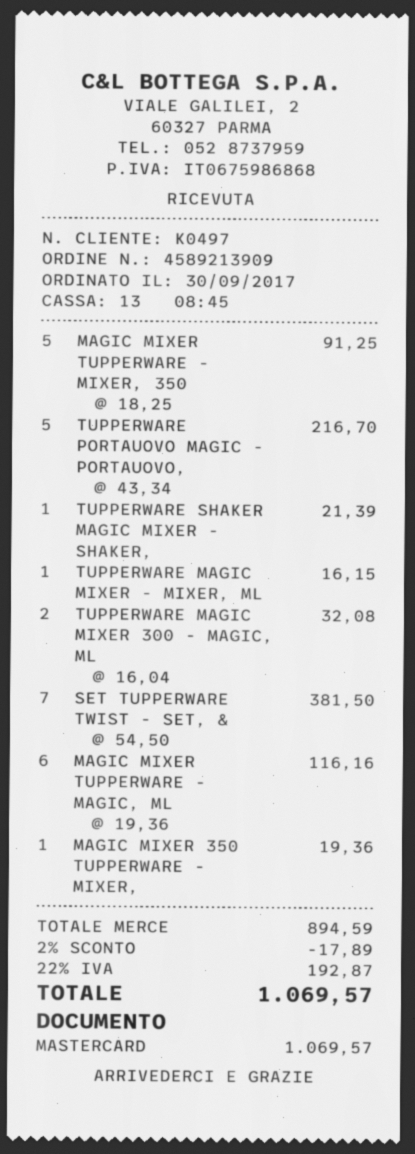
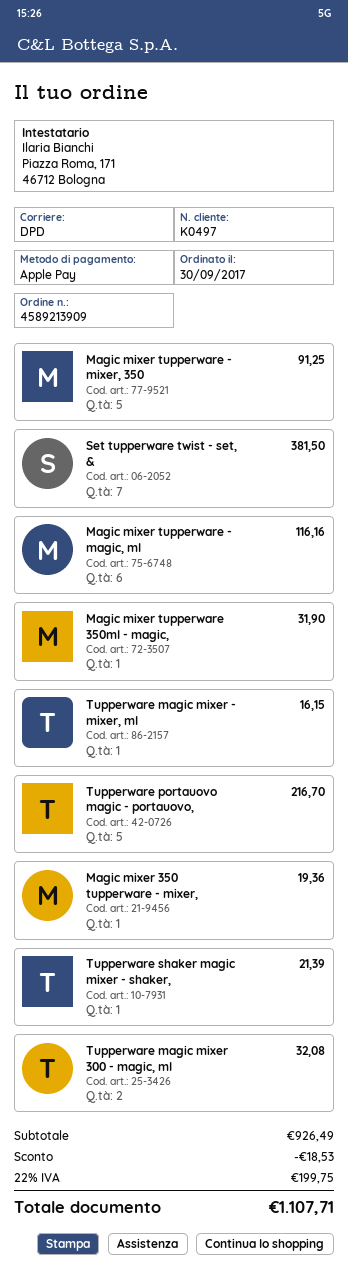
payment method: Mastercard -> Apple Pay
Magic mixer tupperware 350ml - magic,: none -> 1 for 31.90
subtotal: 894.59 -> 926.49
discount: 17.89 -> 18.53
tax: 22% = 192.87 -> 22% = 199.75
total: 1069.57 -> 1107.71

